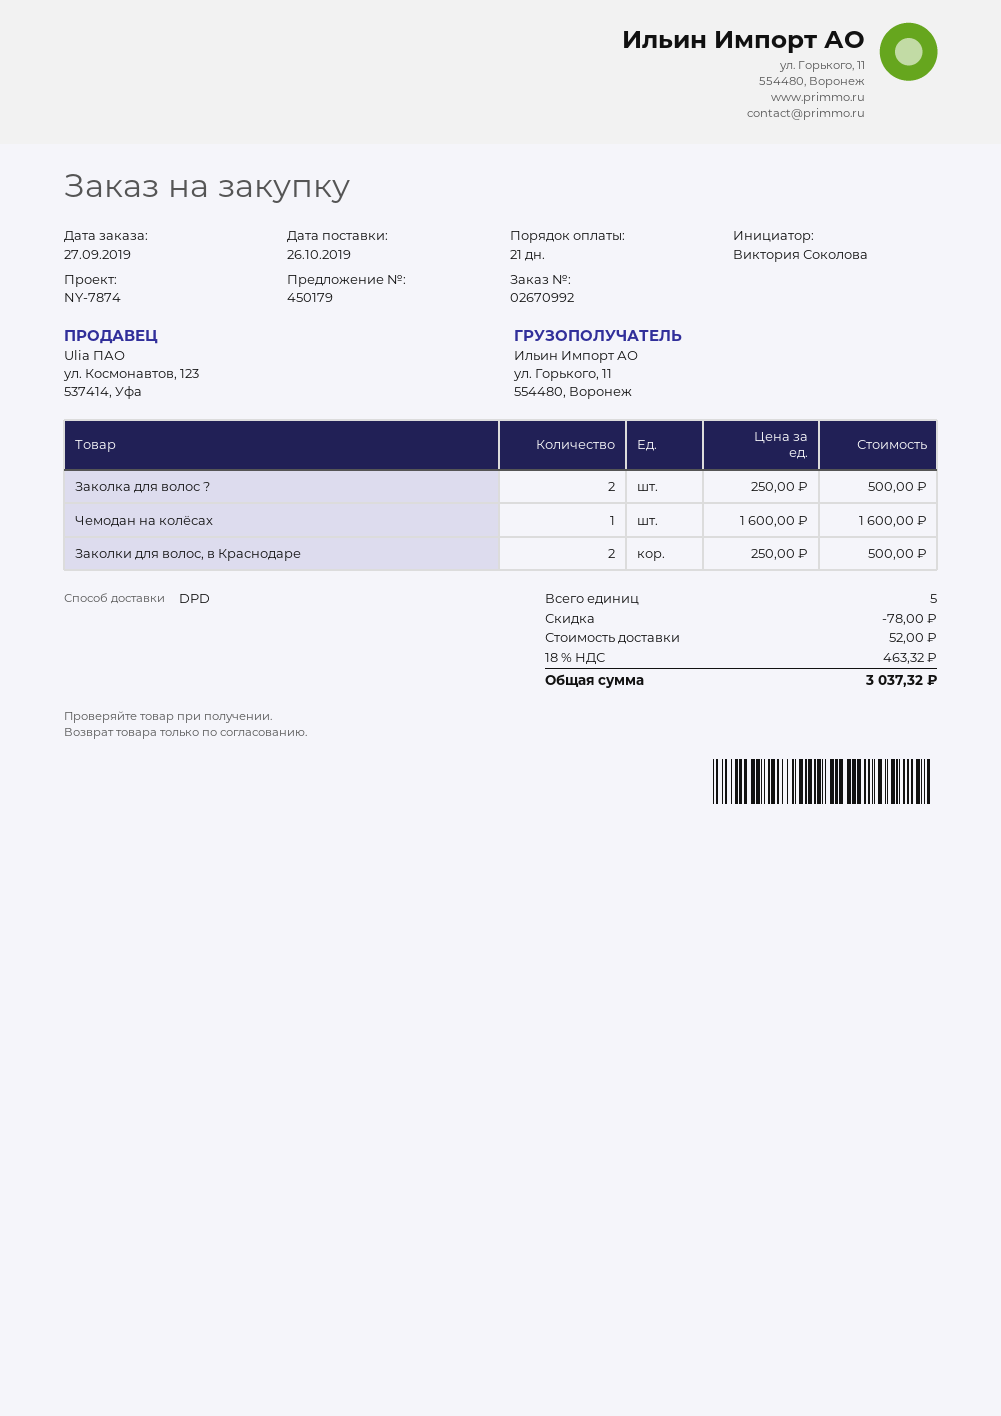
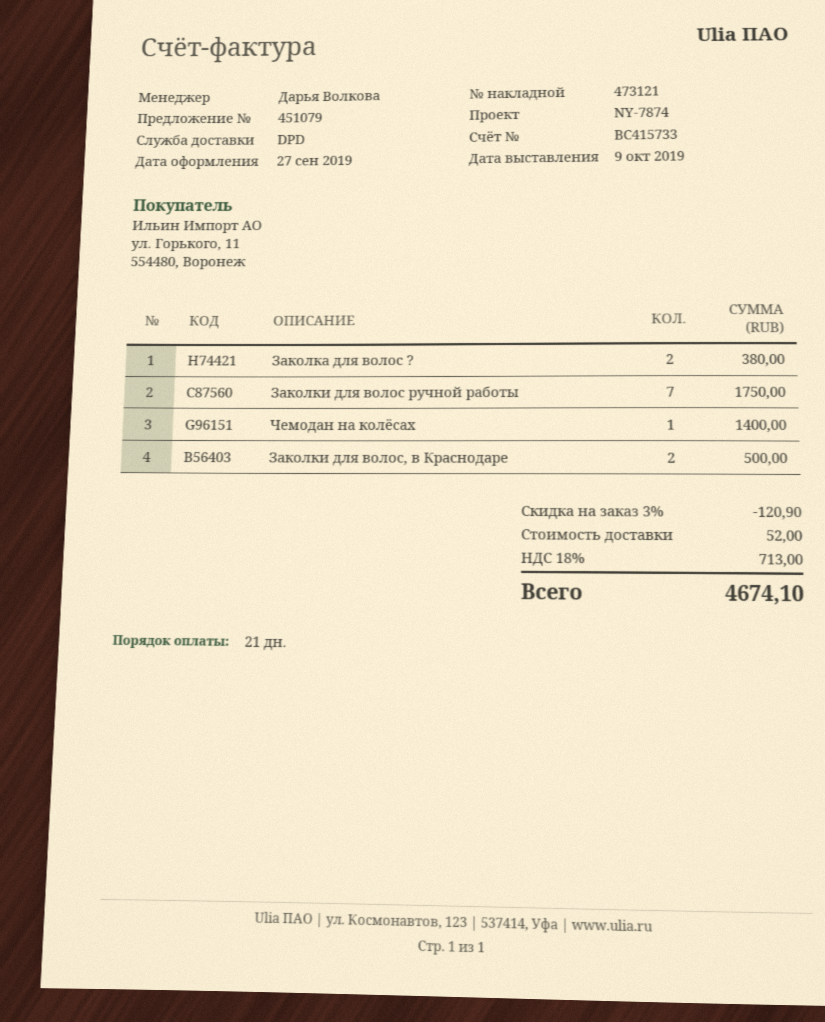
quote number: 450179 -> 451079
Заколка для волос ?: 2 for 500.00 -> 2 for 380.00
Чемодан на колёсах: 1 for 1600.00 -> 1 for 1400.00
Заколки для волос ручной работы: none -> 7 for 1750.00
discount: 78.00 -> 120.90
tax: 18% = 463.32 -> 18% = 713.00
total: 3037.32 -> 4674.10

